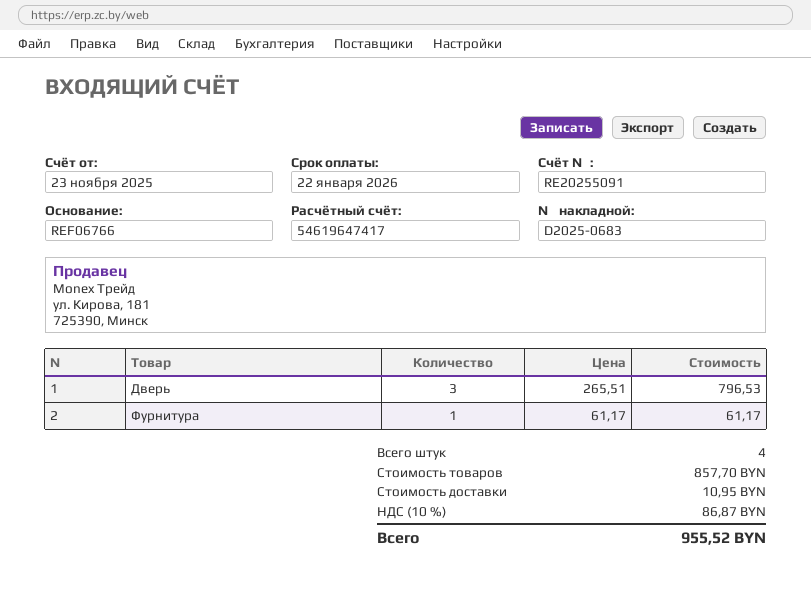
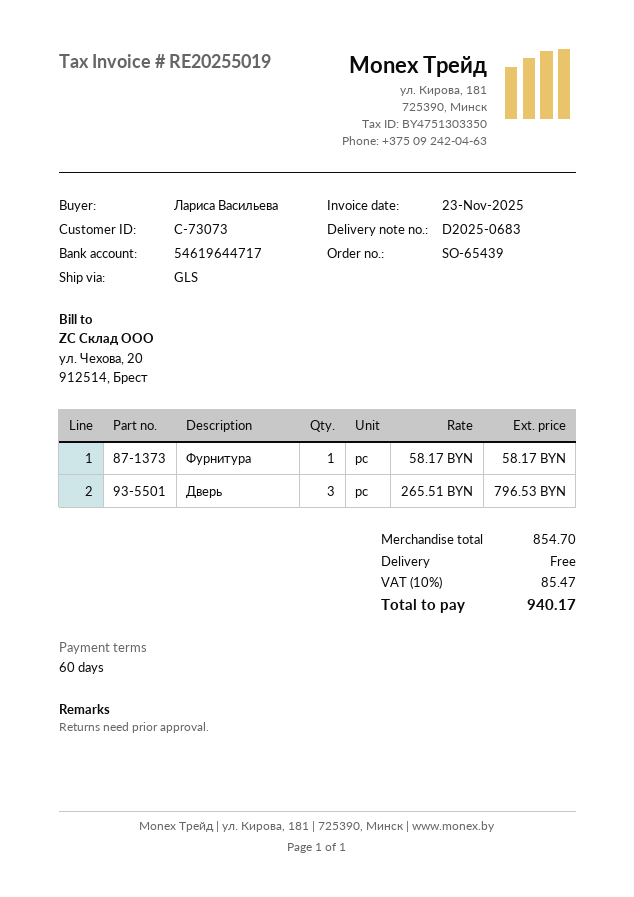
invoice number: RE20255091 -> RE20255019
bank account: 54619647417 -> 54619644717
Фурнитура: 1 x 61.17 = 61.17 -> 1 x 58.17 = 58.17
subtotal: 857.70 -> 854.70
shipping: 10.95 -> 0.00
tax: 10% = 86.87 -> 10% = 85.47
total: 955.52 -> 940.17

